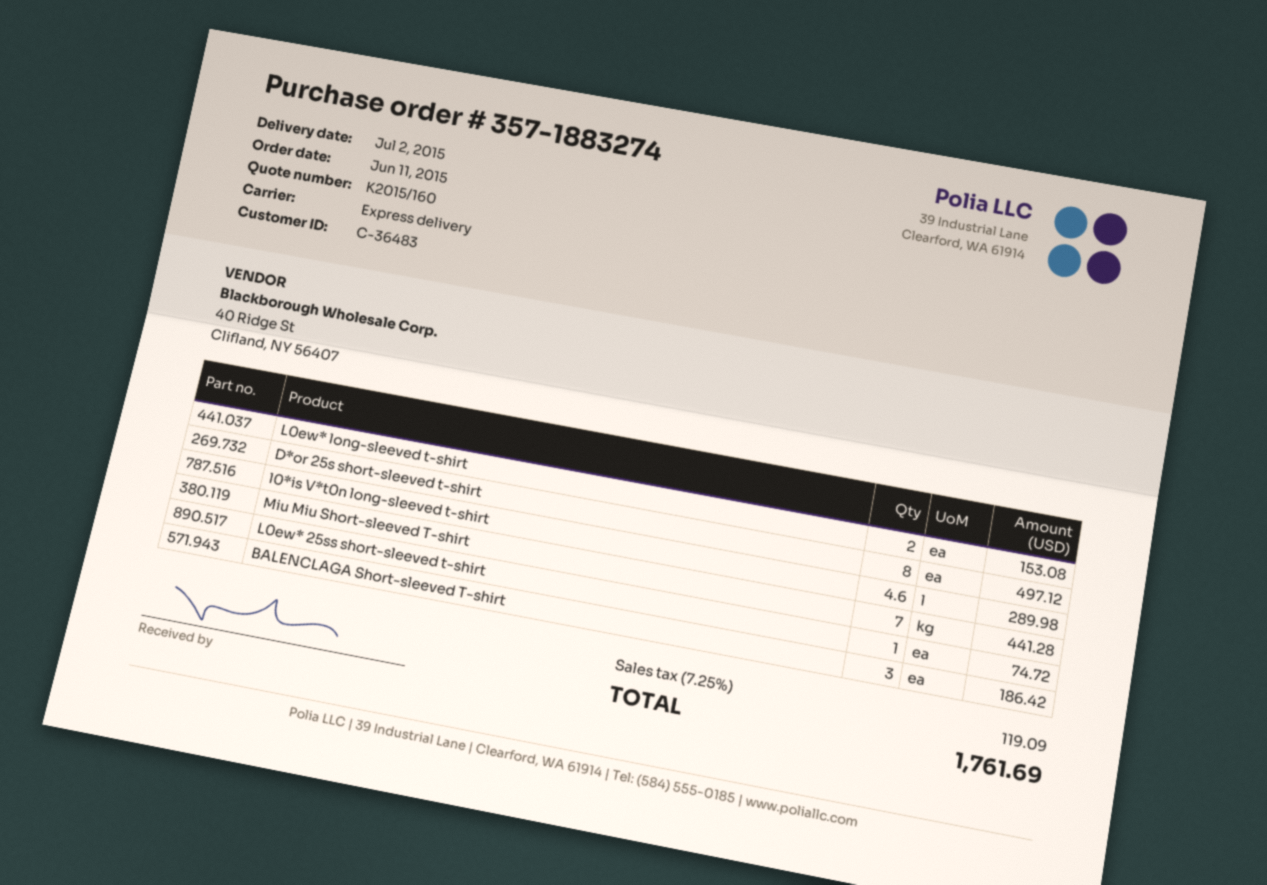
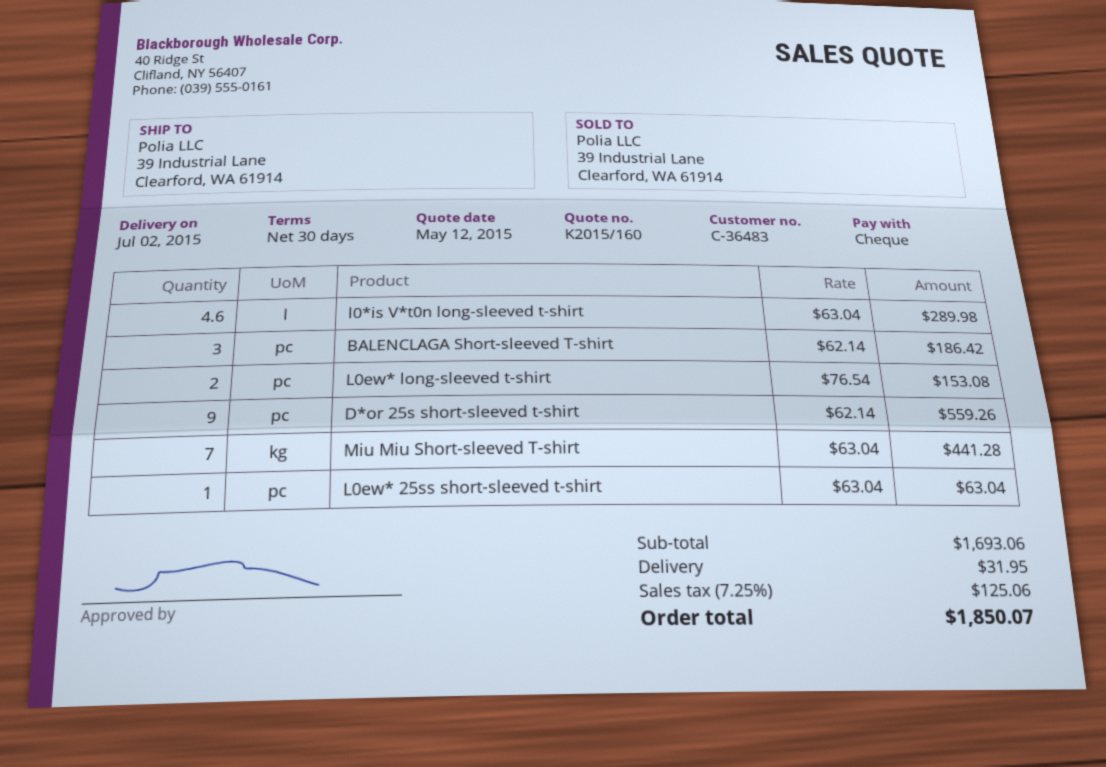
D*or 25s short-sleeved t-shirt: 8 for 497.12 -> 9 for 559.26
L0ew* 25ss short-sleeved t-shirt: 1 for 74.72 -> 1 for 63.04
shipping: none -> 31.95
tax: 7.25% = 119.09 -> 7.25% = 125.06
total: 1761.69 -> 1850.07

